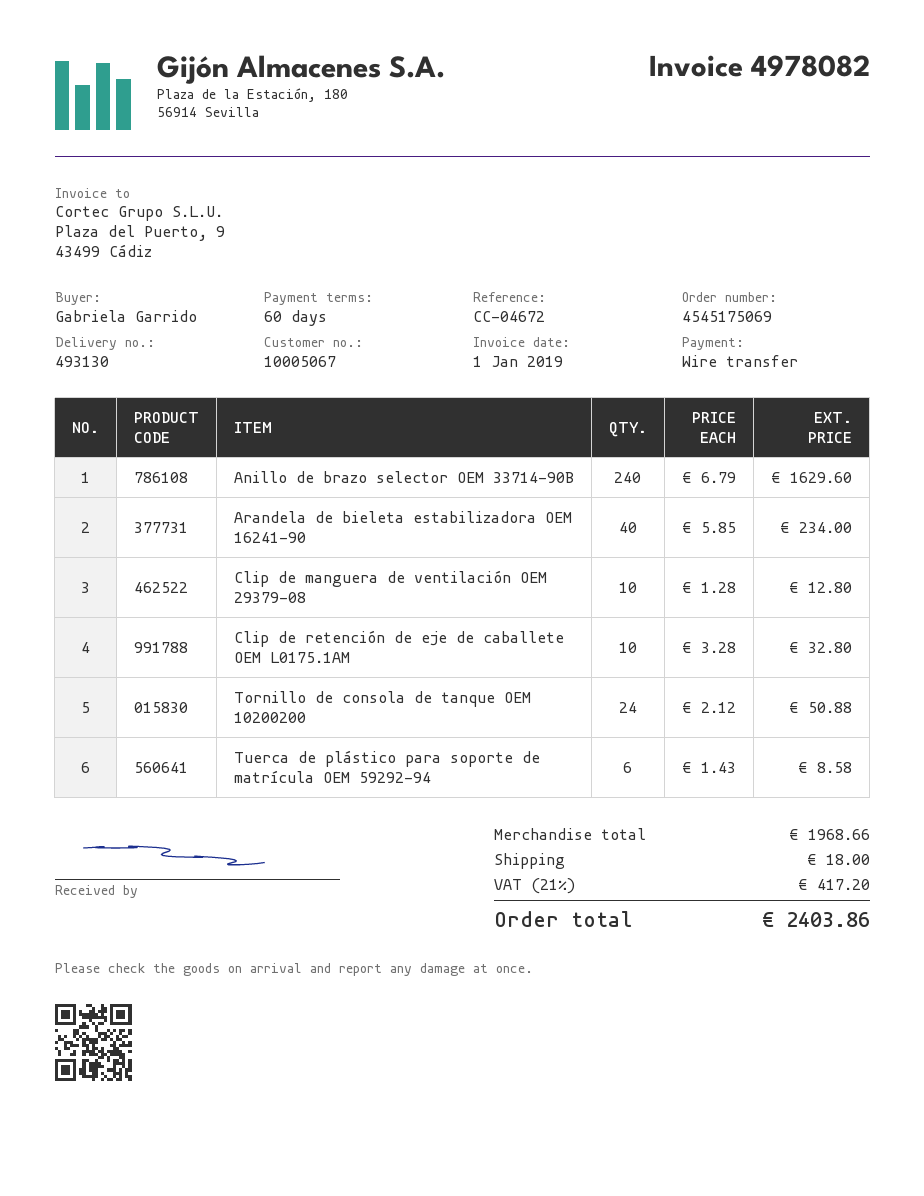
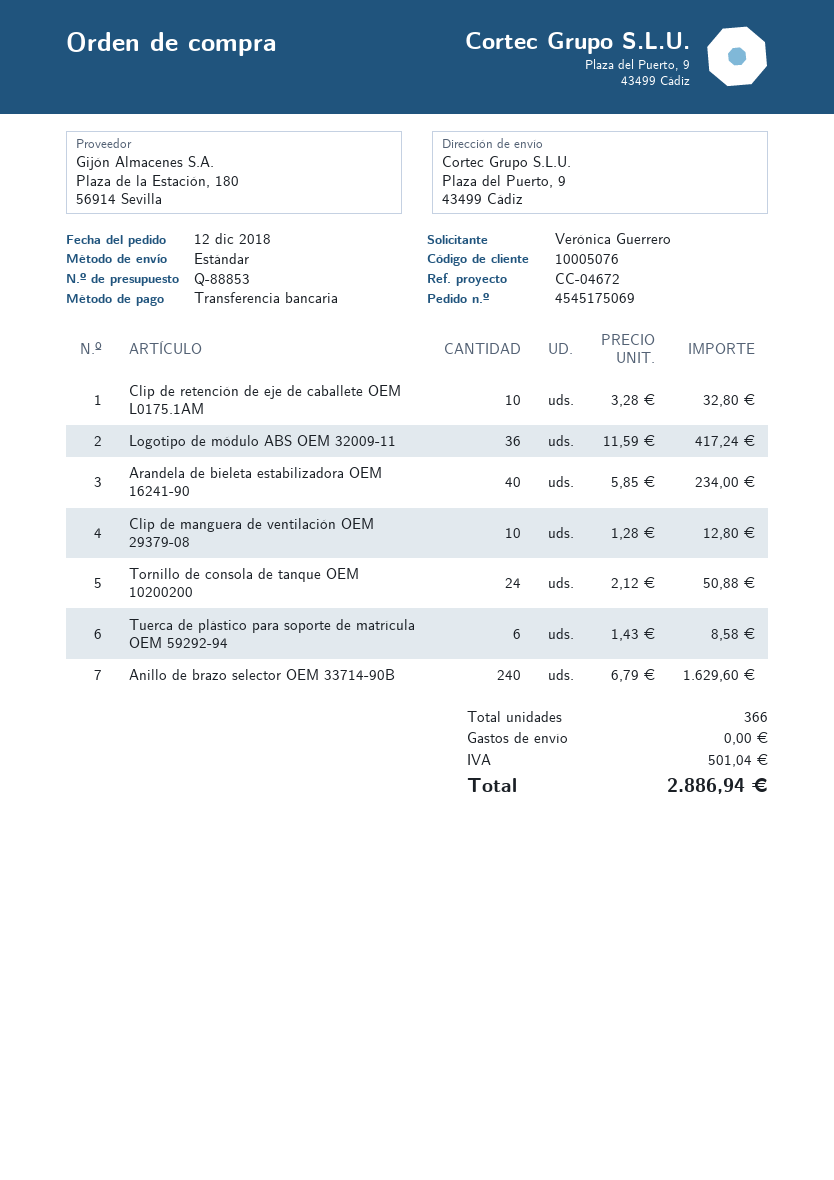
customer number: 10005067 -> 10005076
ordered by: Gabriela Garrido -> Verónica Guerrero
Logotipo de módulo ABS OEM 32009-11: none -> 36 x 11.59 = 417.24
shipping: 18.00 -> 0.00
tax: 417.20 -> 501.04
total: 2403.86 -> 2886.94

